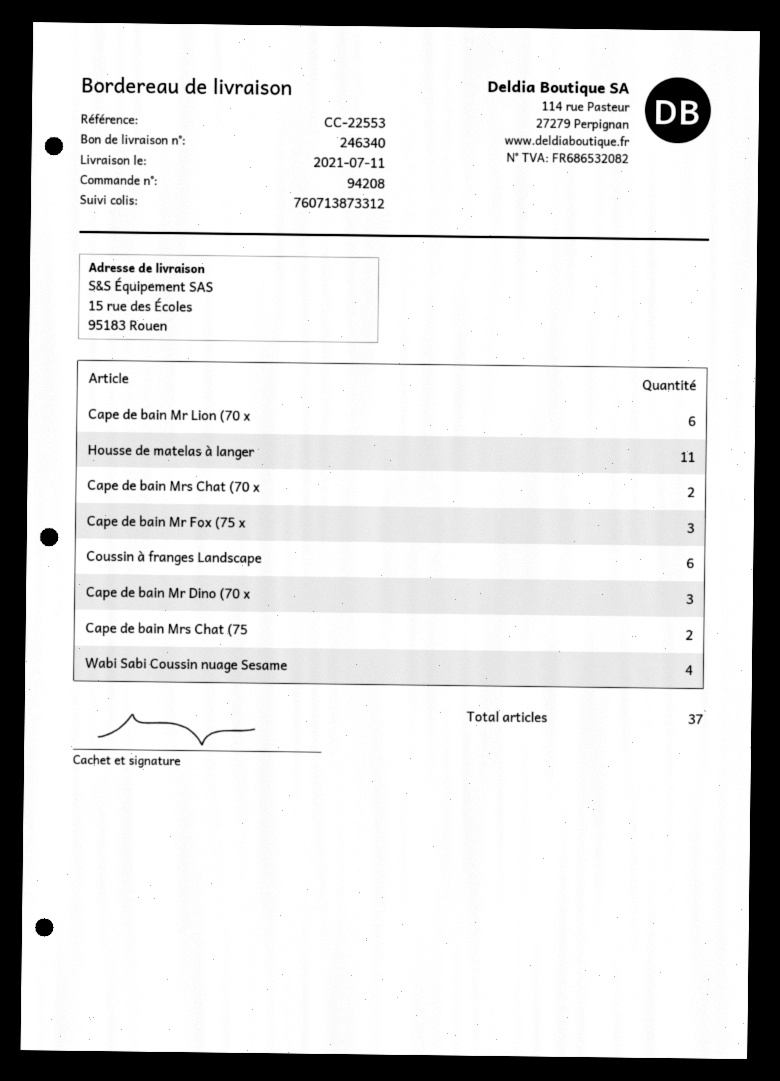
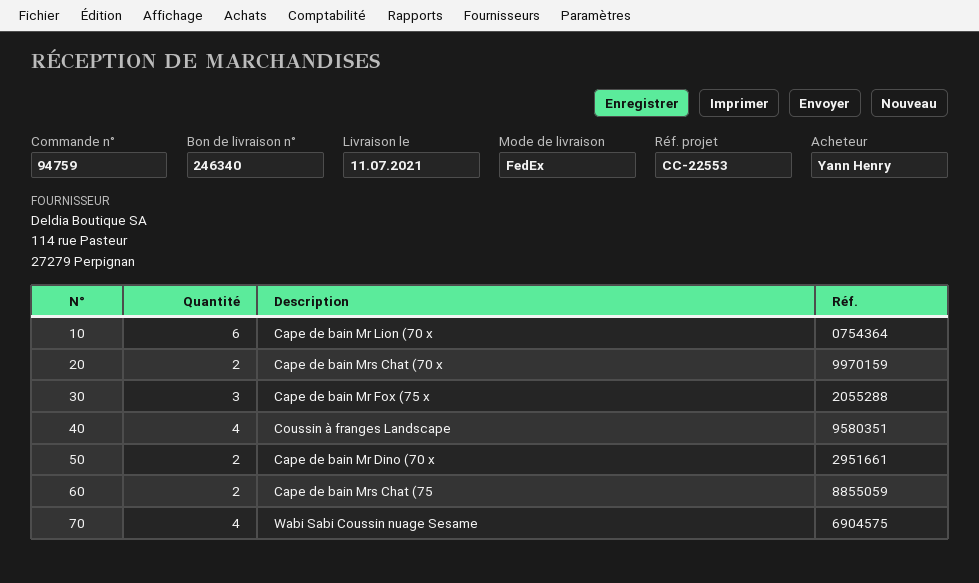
order number: 94208 -> 94759
Housse de matelas à langer: 11 -> none
Coussin à franges Landscape: 6 -> 4
Cape de bain Mr Dino (70 x: 3 -> 2

